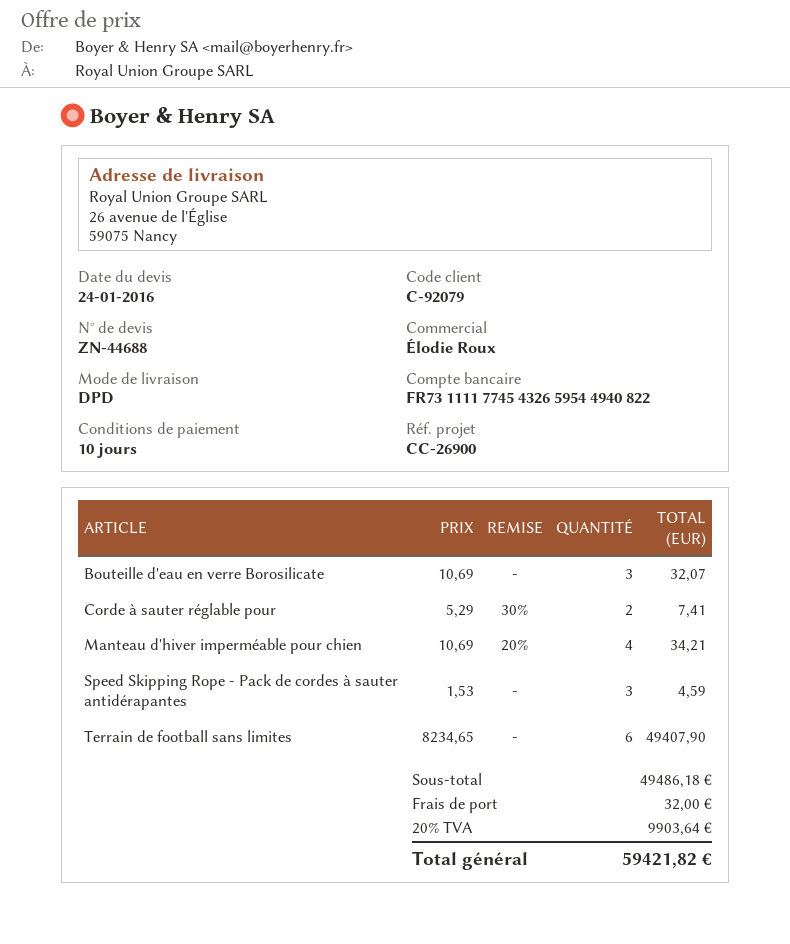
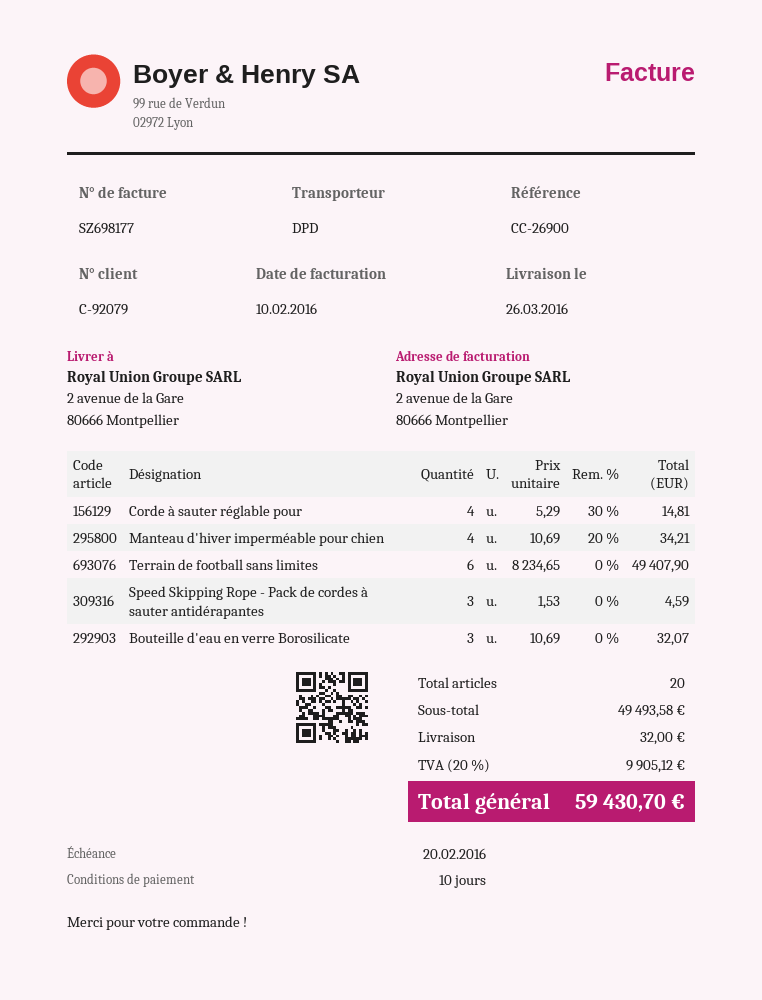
ship to: 26 avenue de l'Église, 59075 Nancy -> 2 avenue de la Gare, 80666 Montpellier
Corde à sauter réglable pour: 2 x 5.29 - 30% = 7.41 -> 4 x 5.29 - 30% = 14.81
subtotal: 49486.18 -> 49493.58
tax: 20% = 9903.64 -> 20% = 9905.12
total: 59421.82 -> 59430.70

